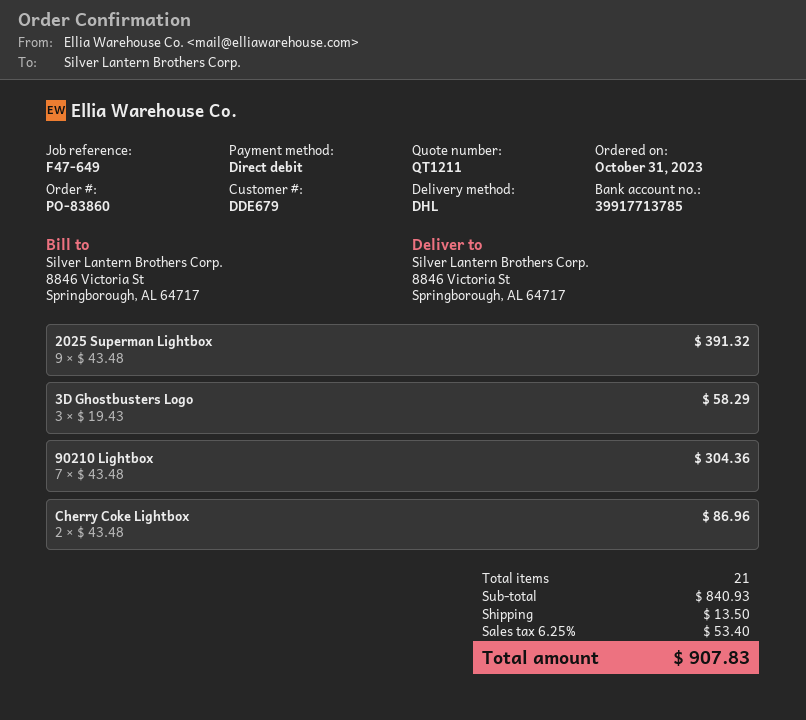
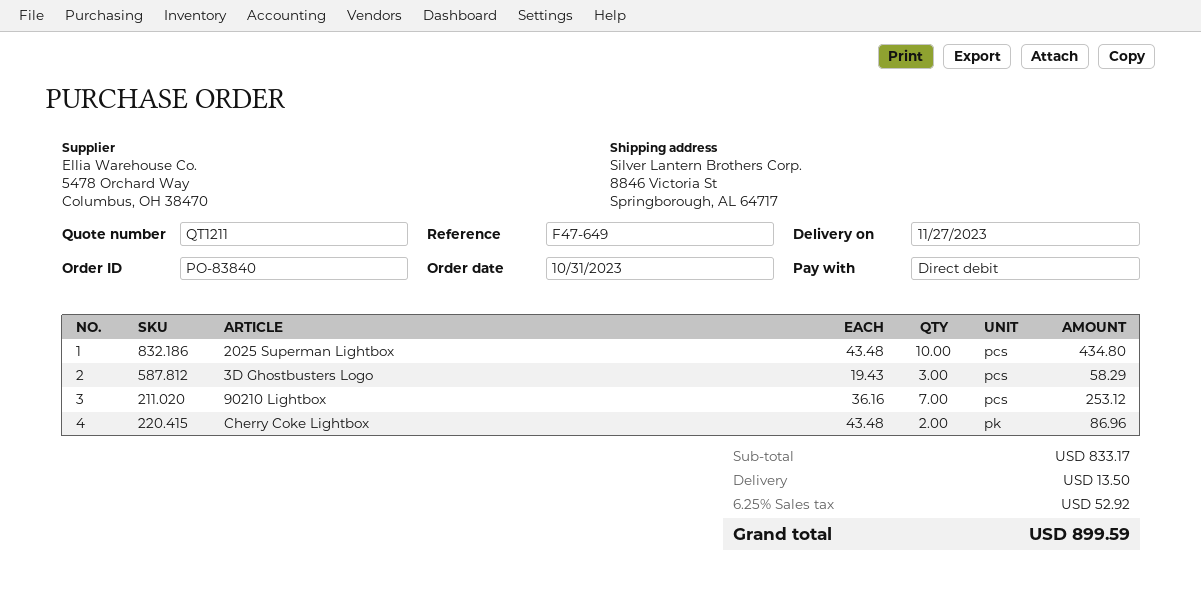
order number: PO-83860 -> PO-83840
2025 Superman Lightbox: 9 x 43.48 = 391.32 -> 10 x 43.48 = 434.80
90210 Lightbox: 7 x 43.48 = 304.36 -> 7 x 36.16 = 253.12
subtotal: 840.93 -> 833.17
tax: 6.25% = 53.40 -> 6.25% = 52.92
total: 907.83 -> 899.59

